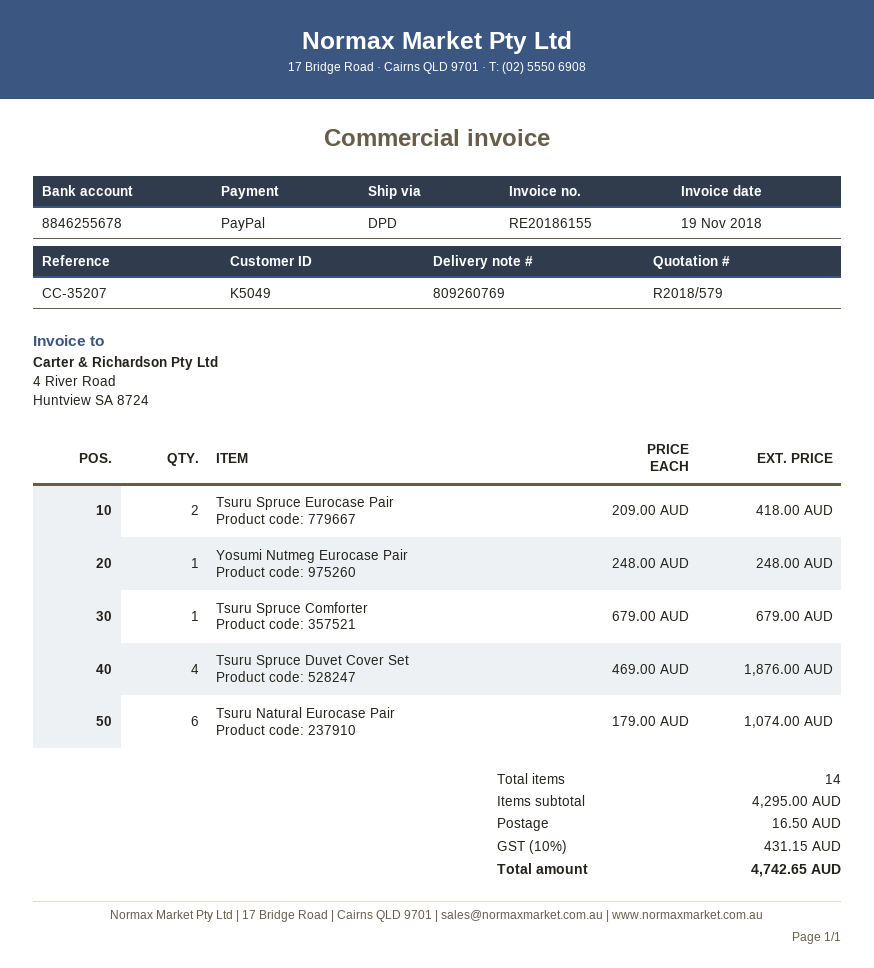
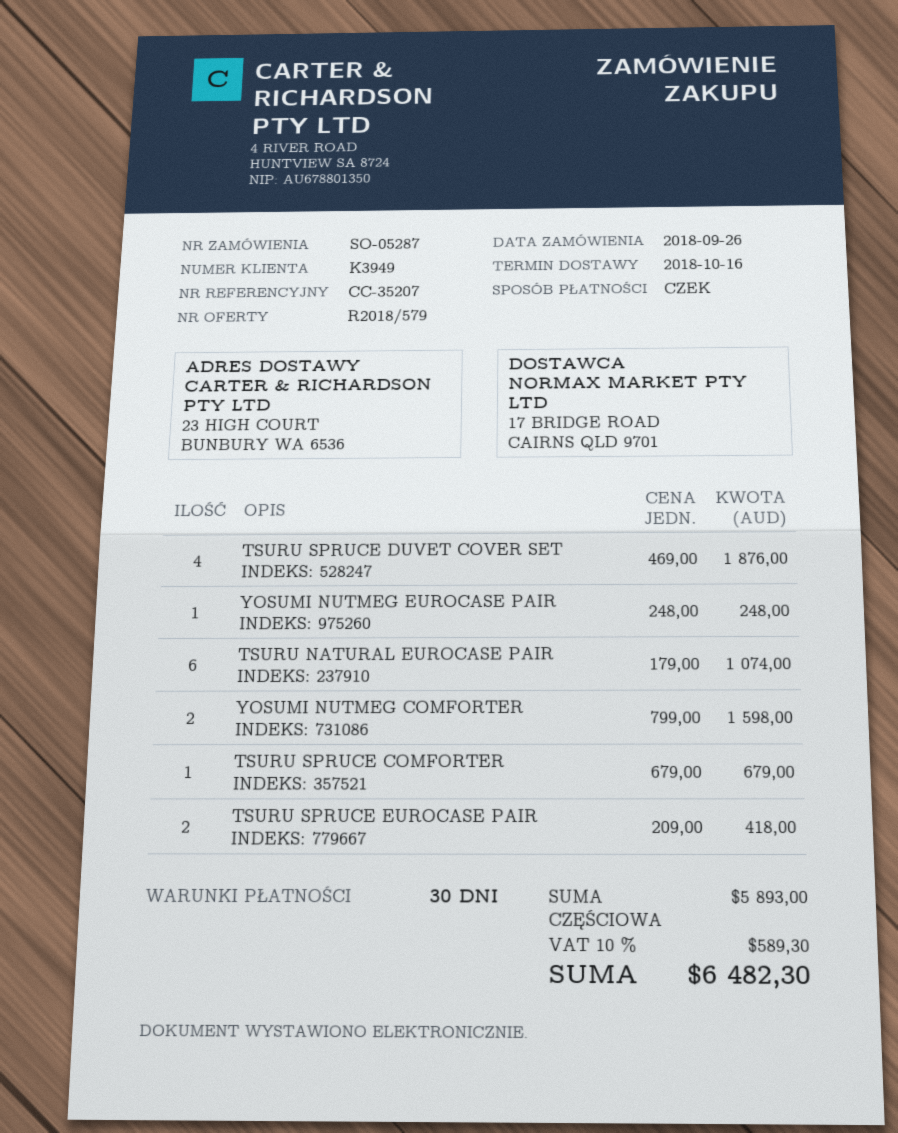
customer number: K5049 -> K3949
payment method: PayPal -> cheque
YOSUMI NUTMEG COMFORTER: none -> 2 x 799.00 = 1598.00
subtotal: 4295.00 -> 5893.00
shipping: 16.50 -> none
tax: 10% = 431.15 -> 10% = 589.30
total: 4742.65 -> 6482.30

